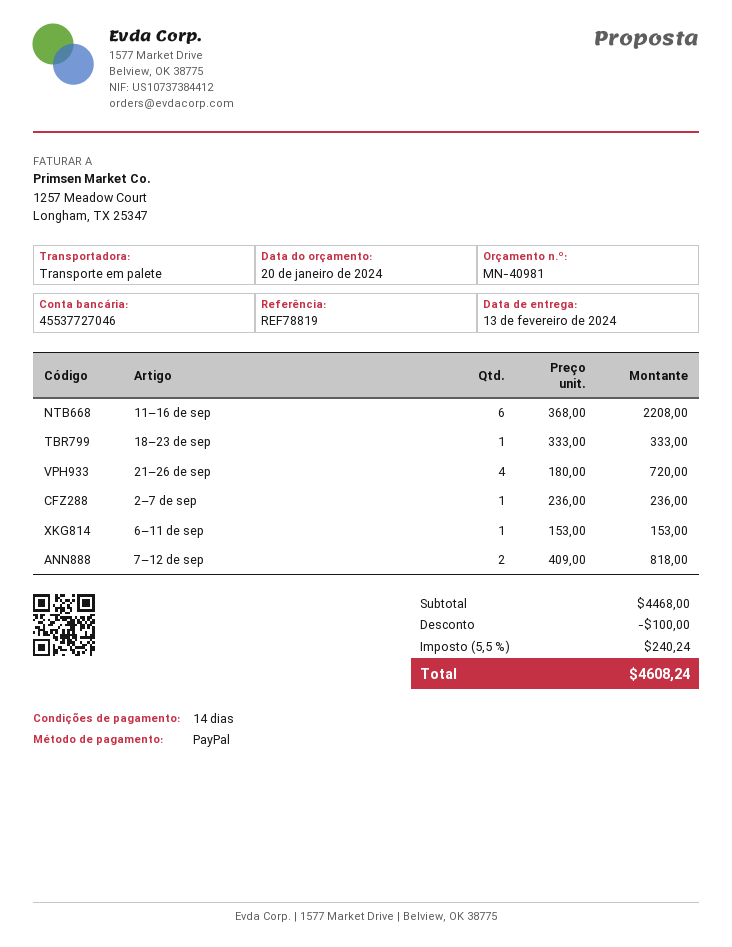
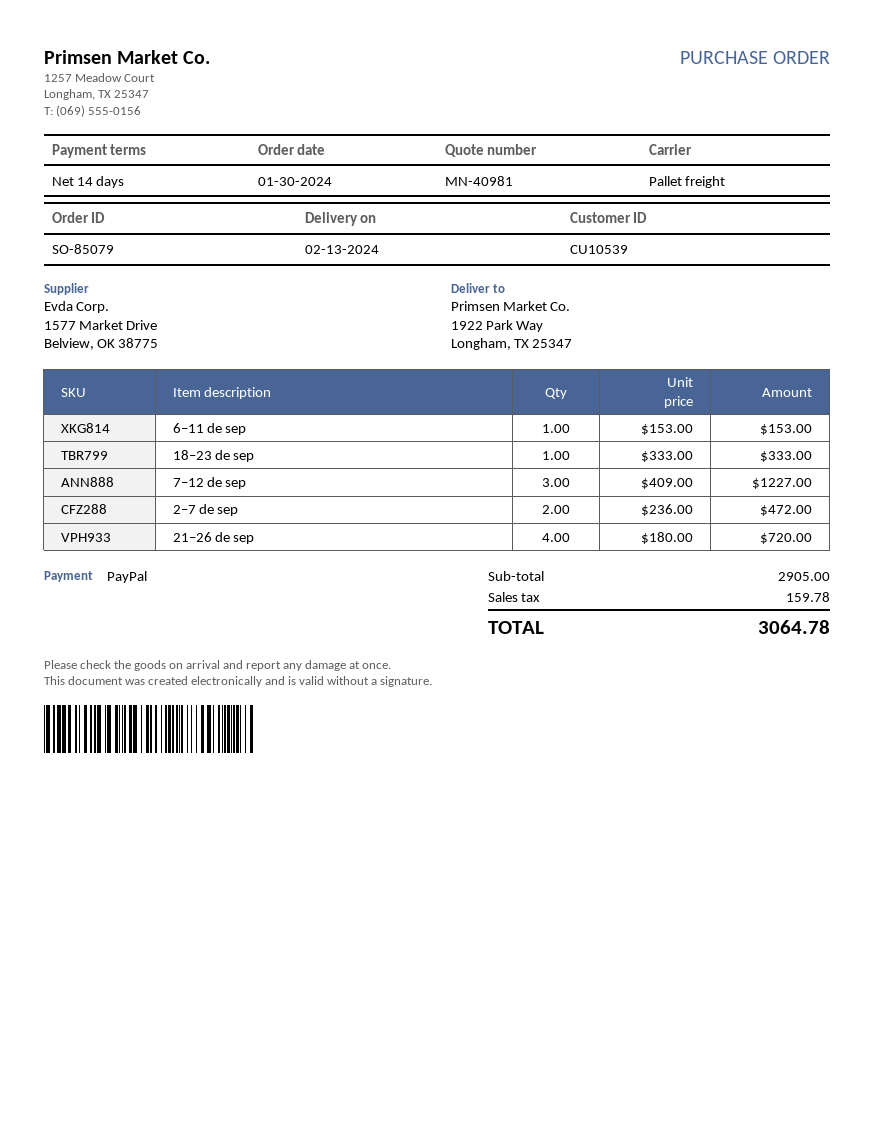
11–16 de sep: 6 x 368.00 = 2208.00 -> none
2–7 de sep: 1 x 236.00 = 236.00 -> 2 x 236.00 = 472.00
7–12 de sep: 2 x 409.00 = 818.00 -> 3 x 409.00 = 1227.00
subtotal: 4468.00 -> 2905.00
discount: 100.00 -> none
tax: 240.24 -> 159.78
total: 4608.24 -> 3064.78

